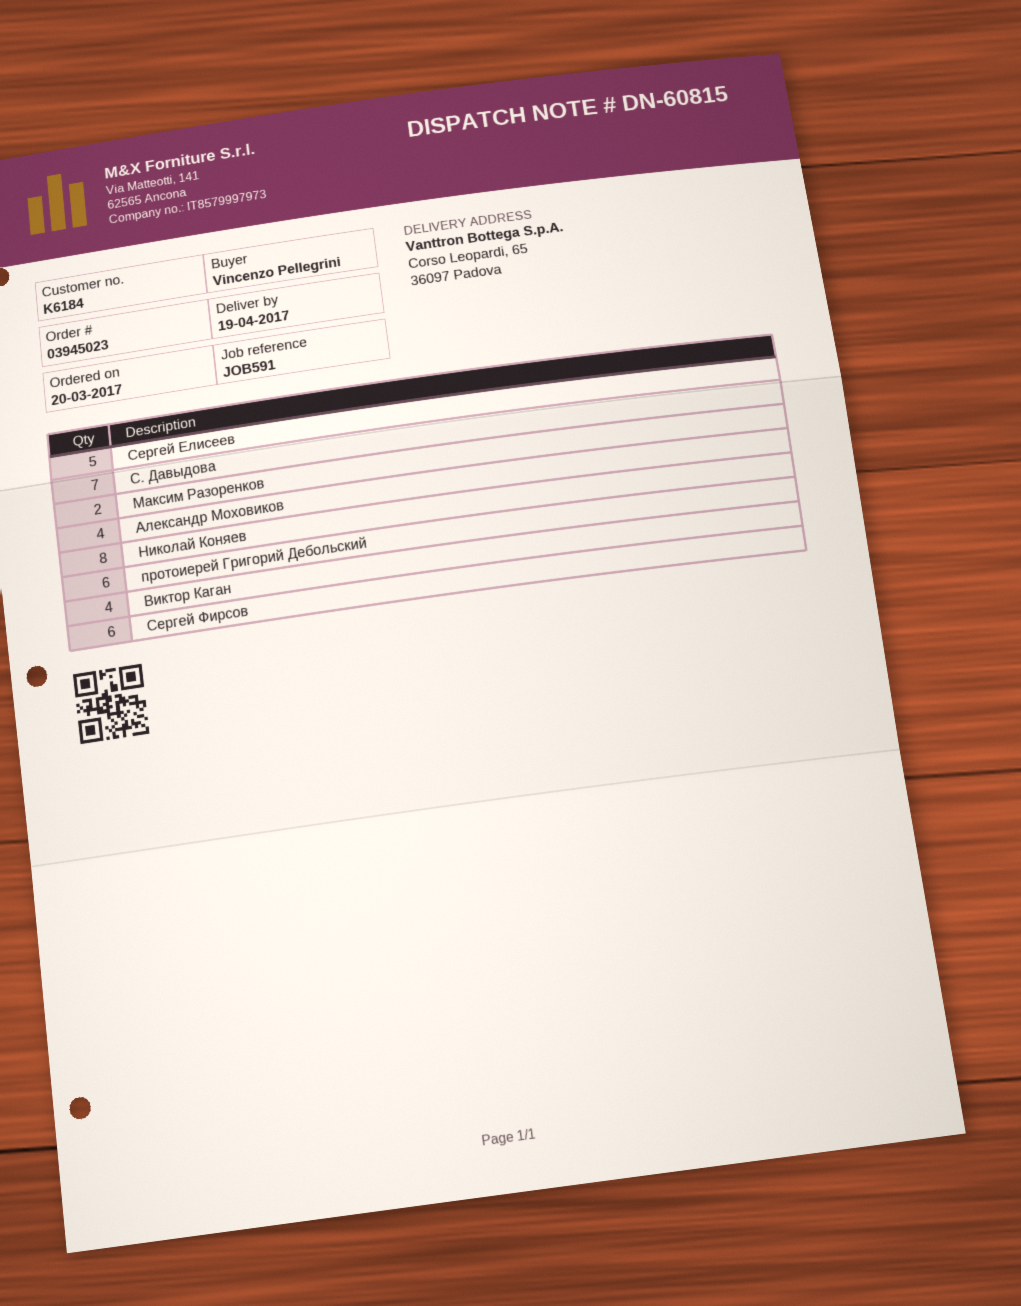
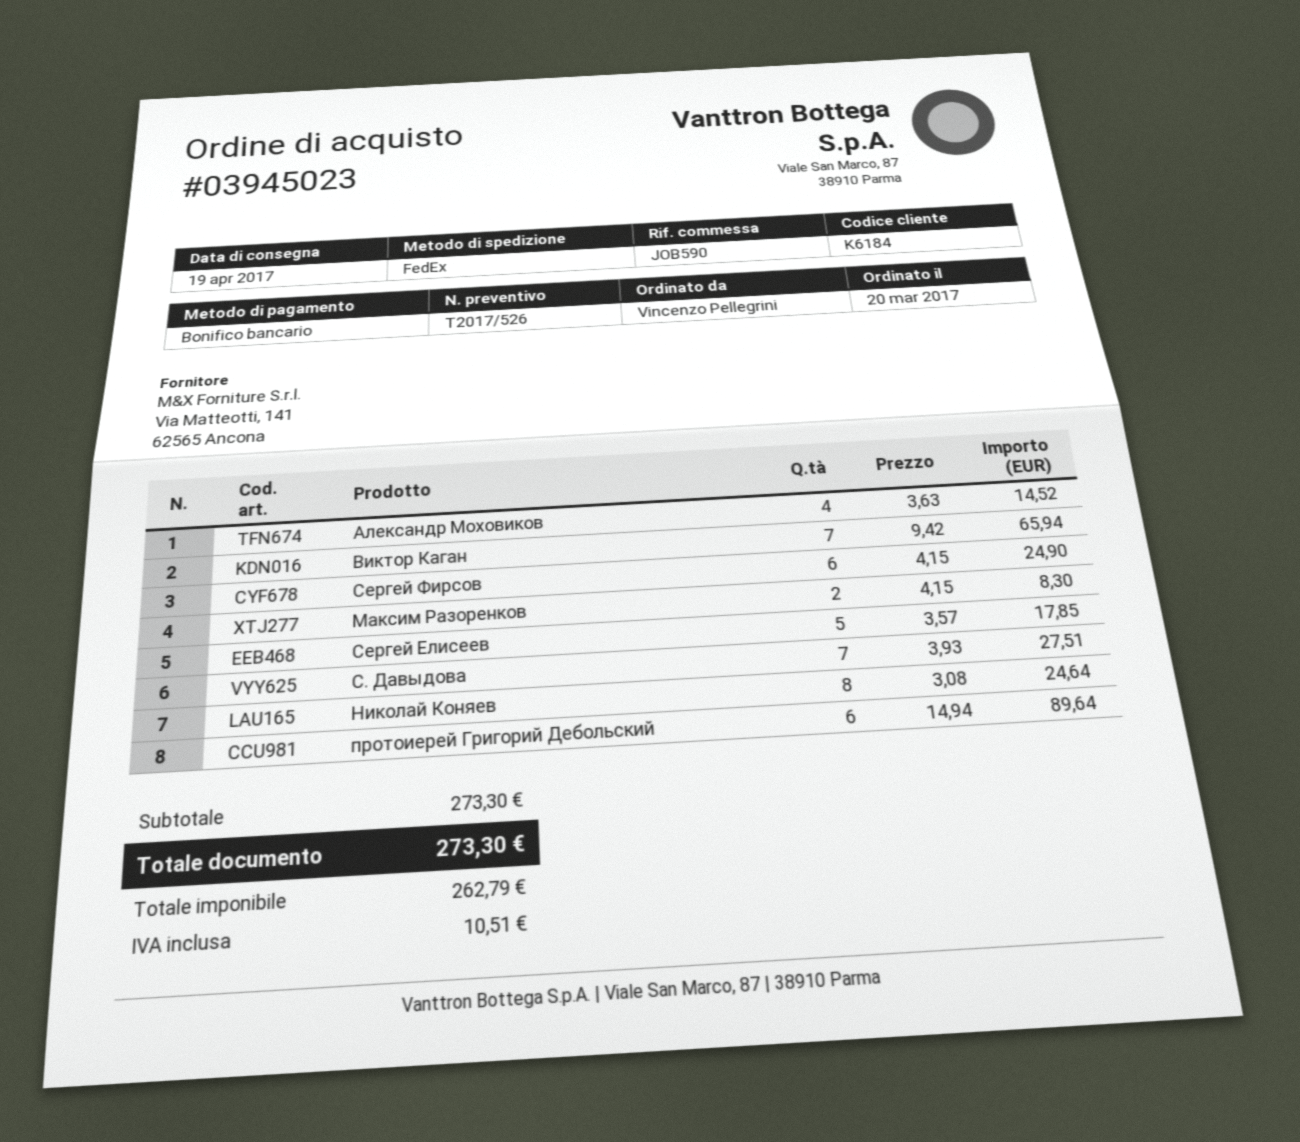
reference: JOB591 -> JOB590
Виктор Каган: 4 -> 7

